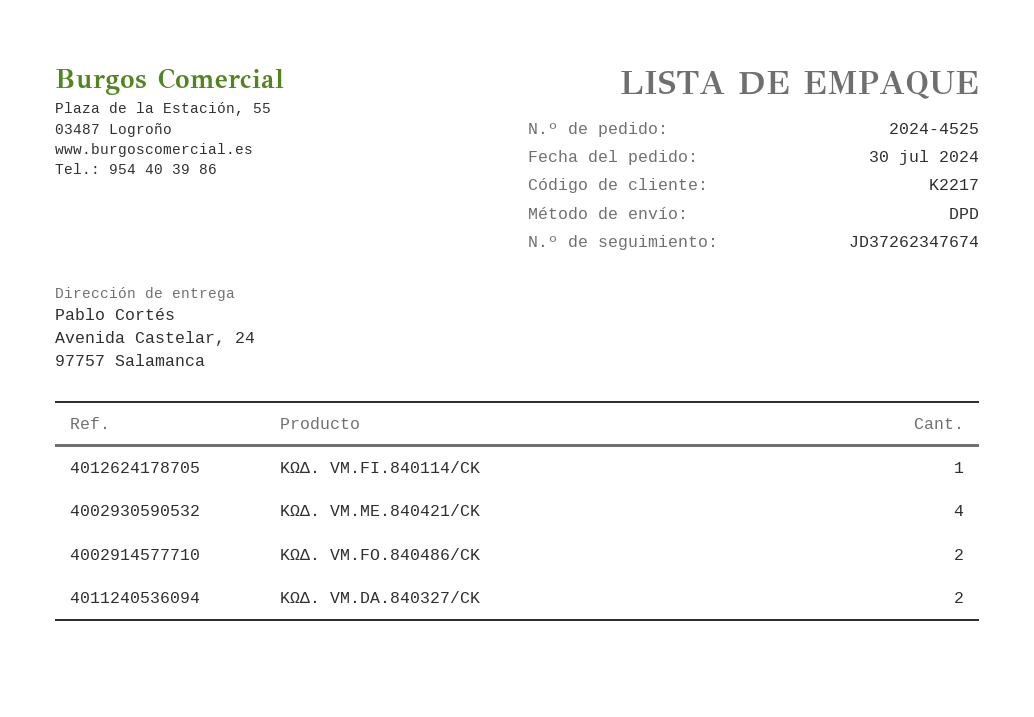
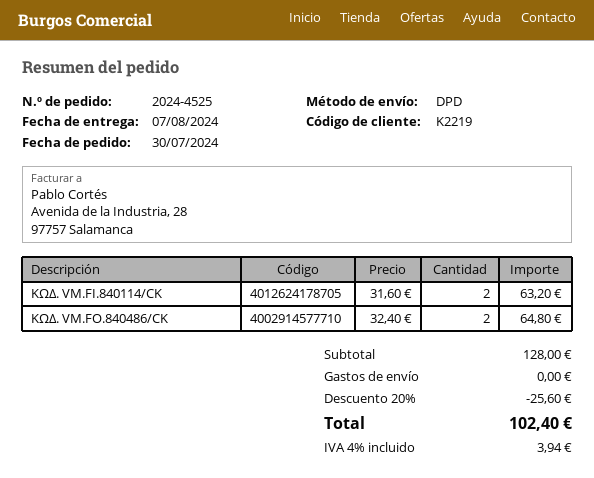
customer number: K2217 -> K2219
ΚΩΔ. VM.FI.840114/CK: 1 -> 2
ΚΩΔ. VM.ME.840421/CK: 4 -> none
ΚΩΔ. VM.DA.840327/CK: 2 -> none

